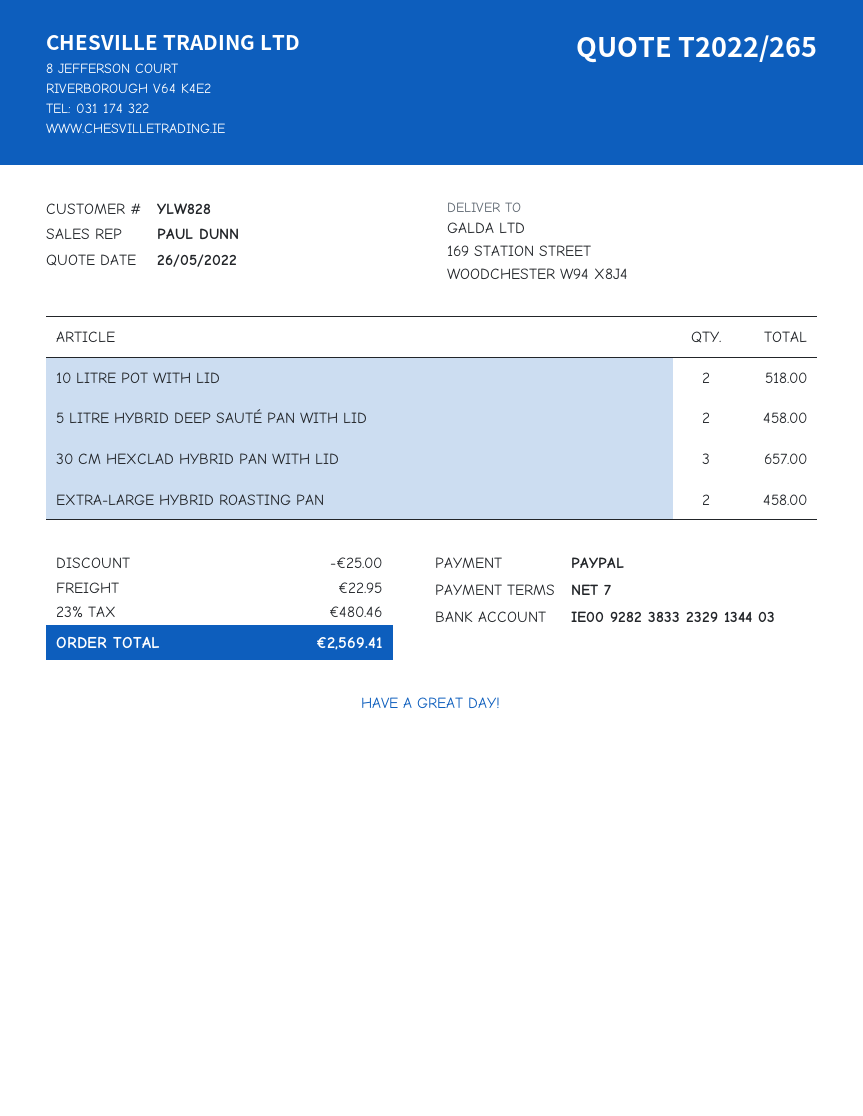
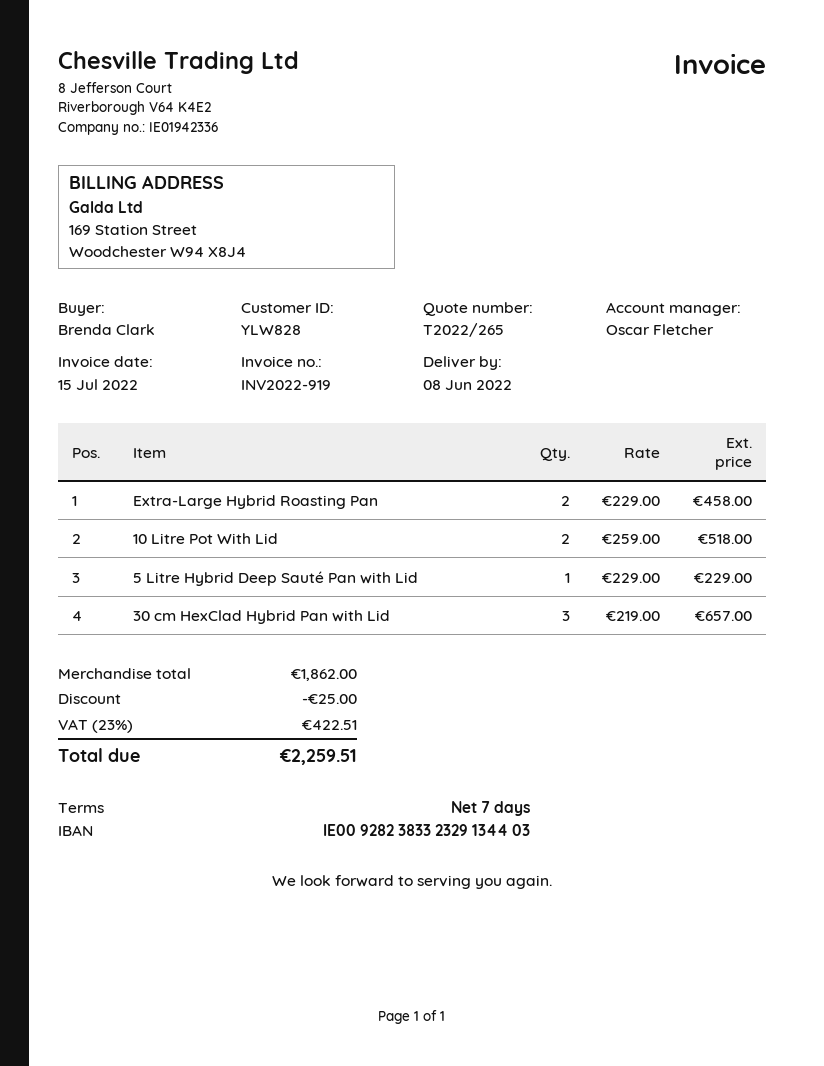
sales rep: PAUL DUNN -> Oscar Fletcher
5 LITRE HYBRID DEEP SAUTÉ PAN WITH LID: 2 for 458.00 -> 1 for 229.00
shipping: 22.95 -> none
tax: 23% = 480.46 -> 23% = 422.51
total: 2569.41 -> 2259.51

